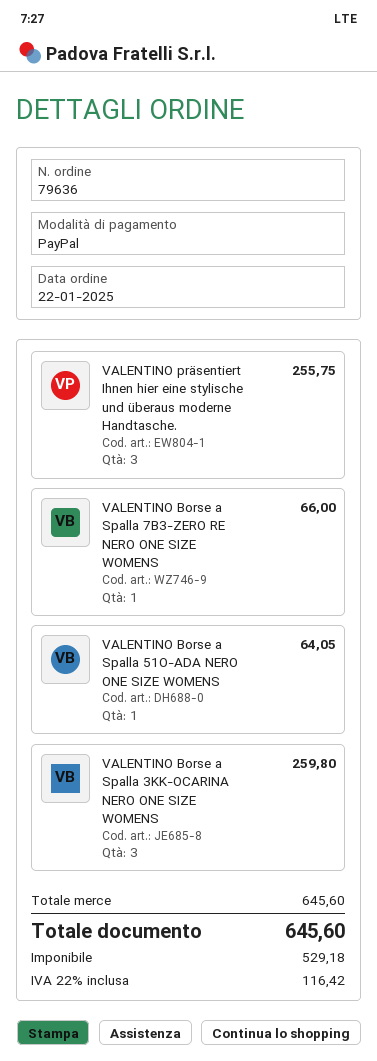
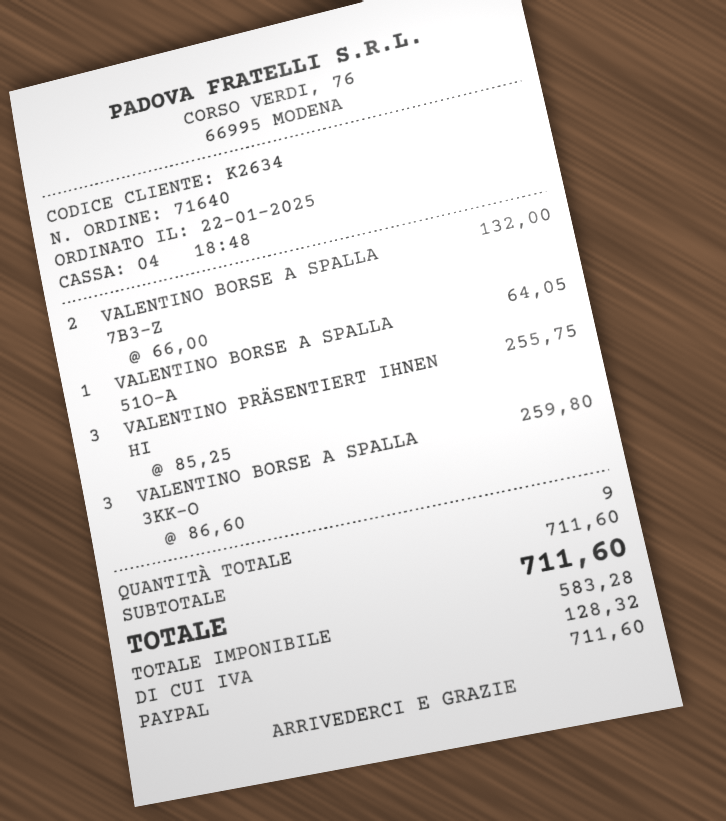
order number: 79636 -> 71640
VALENTINO Borse a Spalla 7B3-ZERO RE NERO ONE SIZE WOMENS: 1 for 66.00 -> 2 for 132.00
subtotal: 645.60 -> 711.60
net: 529.18 -> 583.28
tax: 116.42 -> 128.32
total: 645.60 -> 711.60

